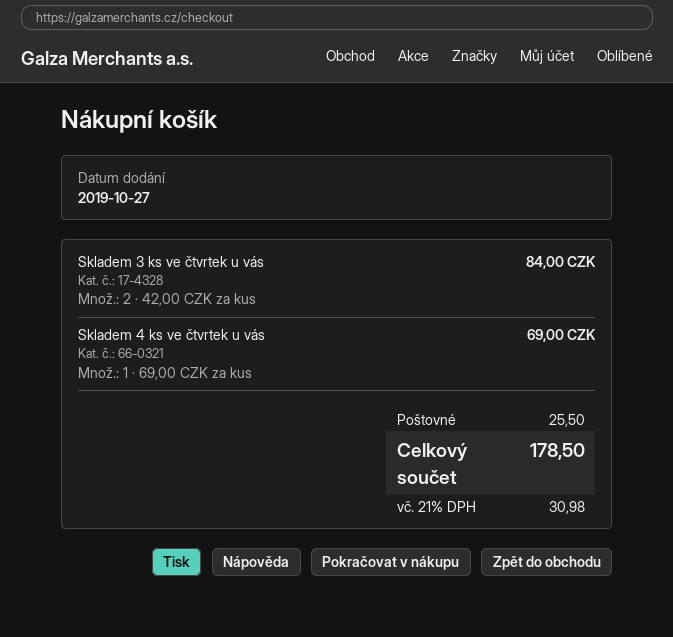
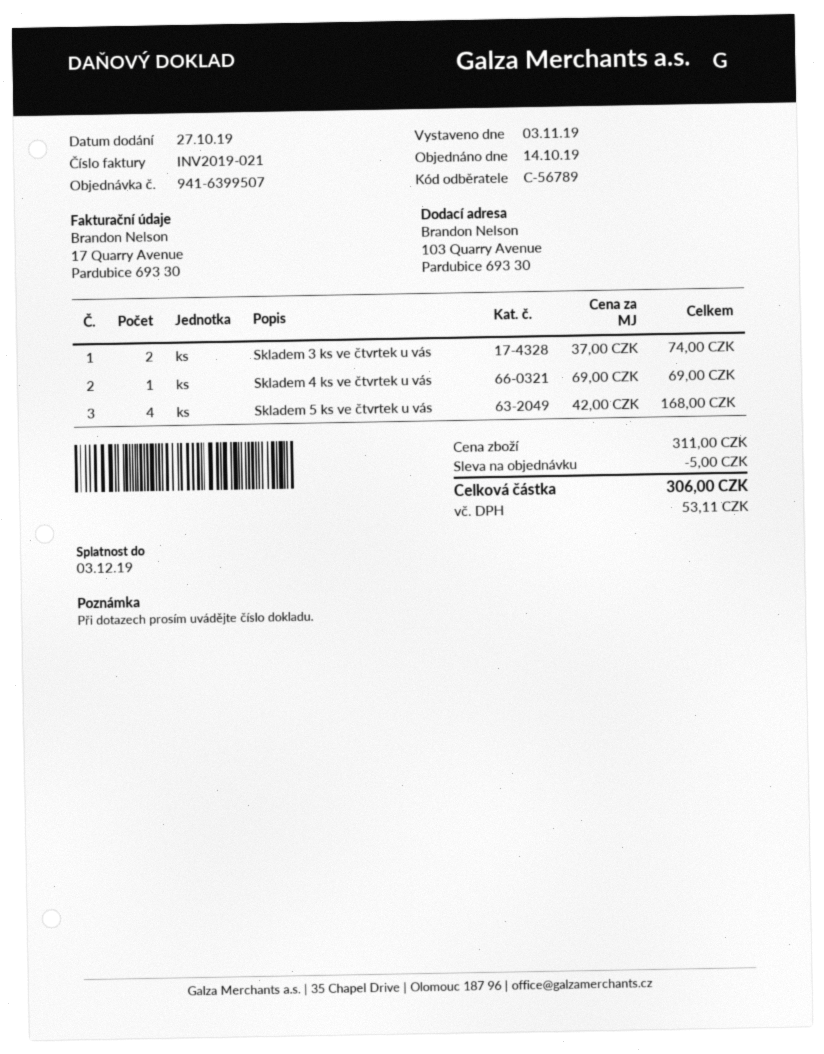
Skladem 3 ks ve čtvrtek u vás: 2 x 42.00 = 84.00 -> 2 x 37.00 = 74.00
Skladem 5 ks ve čtvrtek u vás: none -> 4 x 42.00 = 168.00
discount: none -> 5.00
shipping: 25.50 -> none
tax: 30.98 -> 53.11
total: 178.50 -> 306.00

